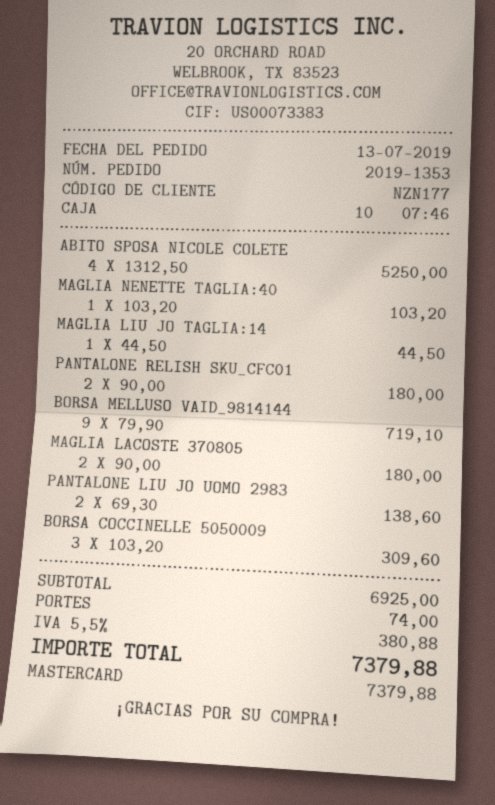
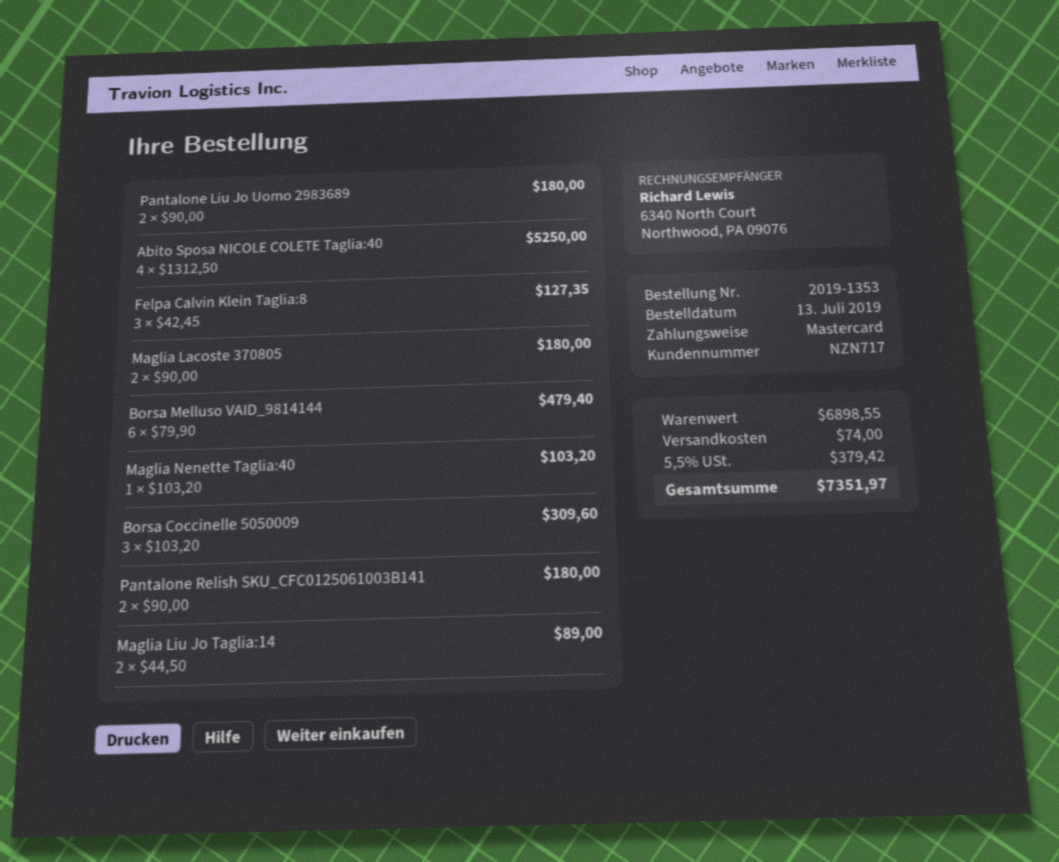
customer number: NZN177 -> NZN717
MAGLIA LIU JO TAGLIA:14: 1 x 44.50 = 44.50 -> 2 x 44.50 = 89.00
BORSA MELLUSO VAID_9814144: 9 x 79.90 = 719.10 -> 6 x 79.90 = 479.40
PANTALONE LIU JO UOMO 2983: 2 x 69.30 = 138.60 -> 2 x 90.00 = 180.00
Felpa Calvin Klein Taglia:8: none -> 3 x 42.45 = 127.35
subtotal: 6925.00 -> 6898.55
tax: 5.5% = 380.88 -> 5.5% = 379.42
total: 7379.88 -> 7351.97

